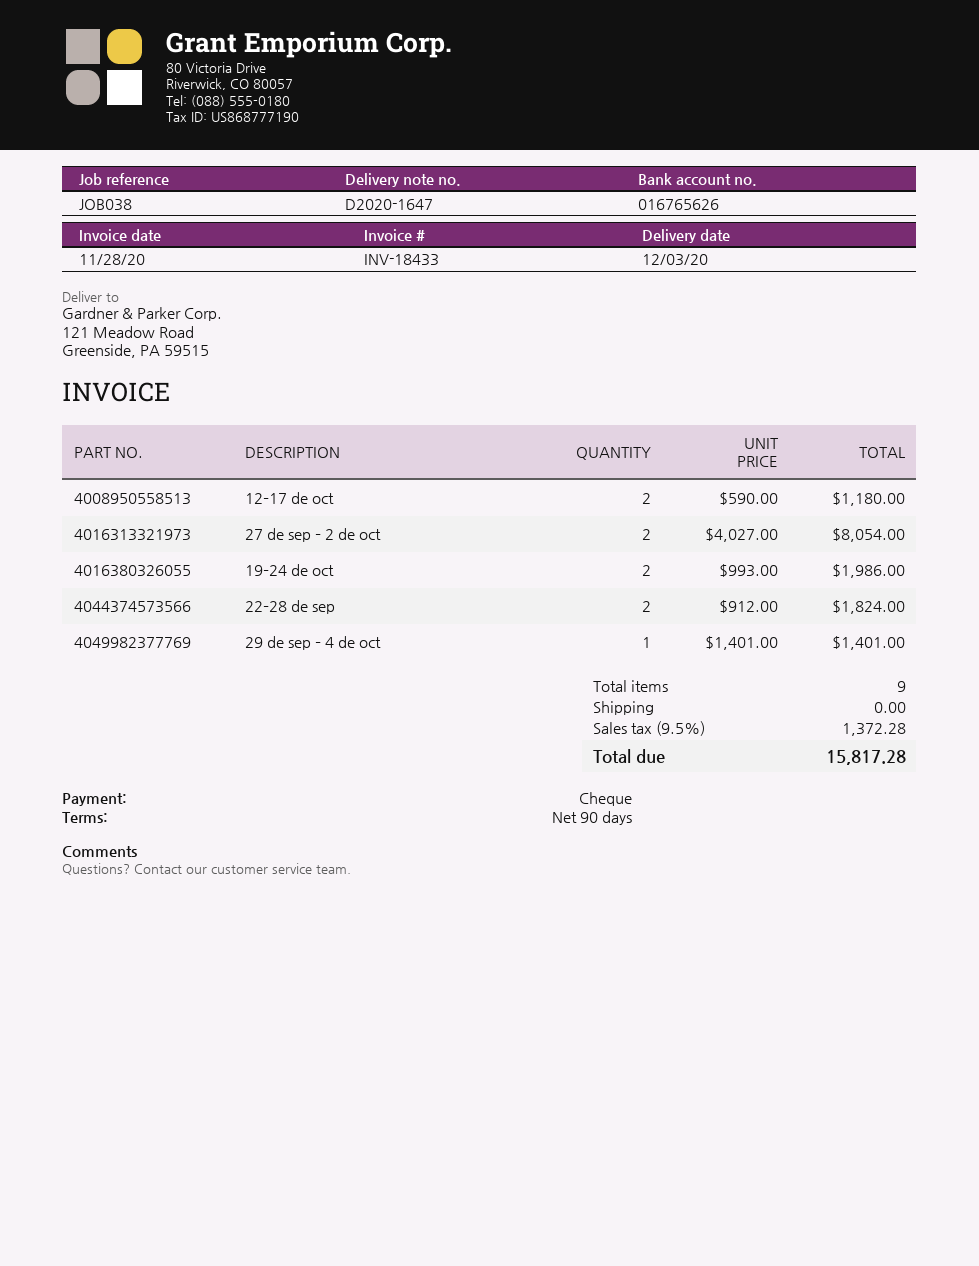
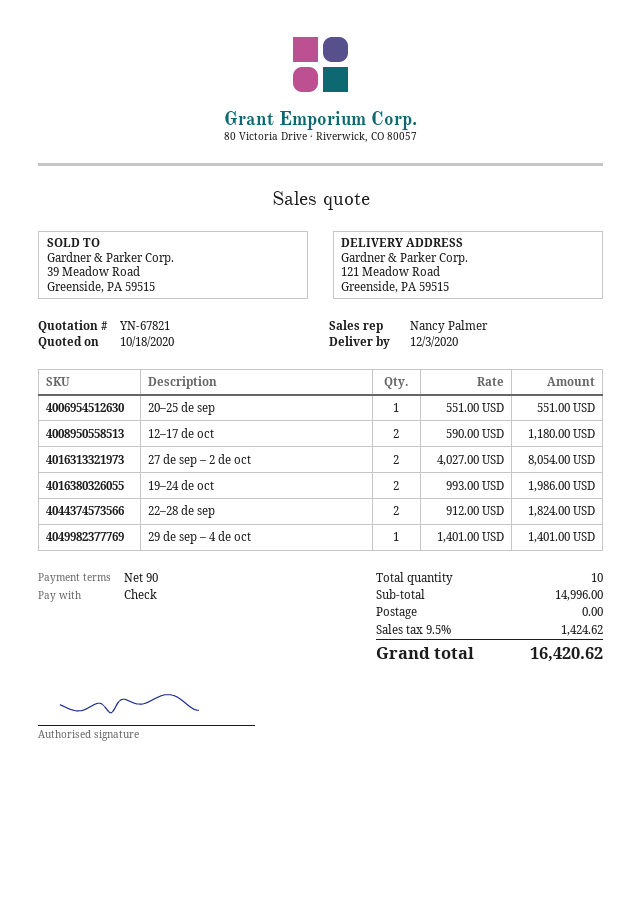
20–25 de sep: none -> 1 x 551.00 = 551.00
total quantity: 9 -> 10
tax: 9.5% = 1372.28 -> 9.5% = 1424.62
total: 15817.28 -> 16420.62

